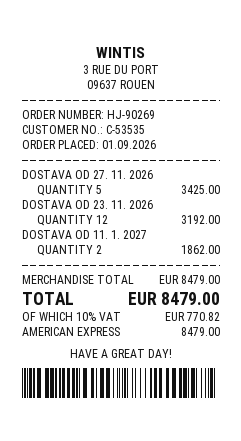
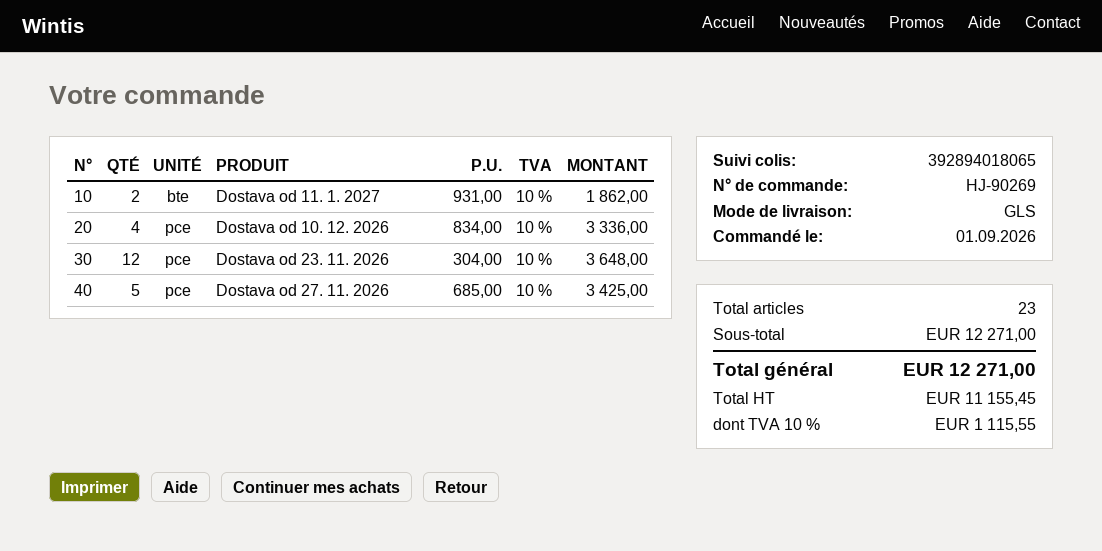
DOSTAVA OD 23. 11. 2026: 12 for 3192.00 -> 12 for 3648.00
Dostava od 10. 12. 2026: none -> 4 for 3336.00
subtotal: 8479.00 -> 12271.00
tax: 10% = 770.82 -> 10% = 1115.55
total: 8479.00 -> 12271.00

